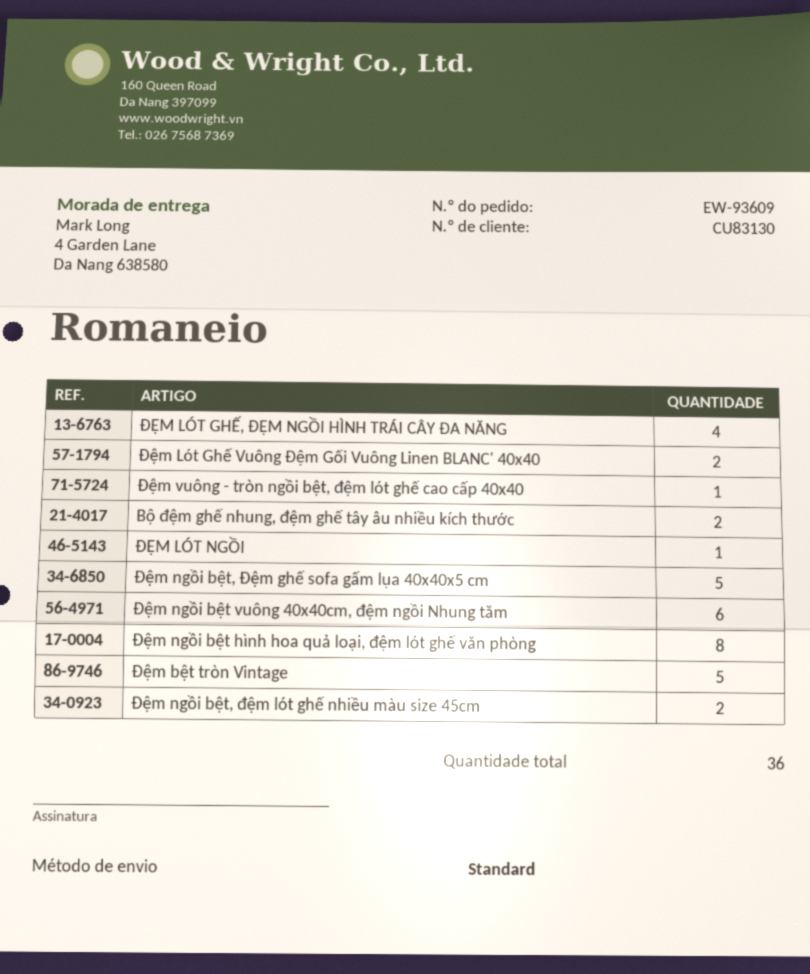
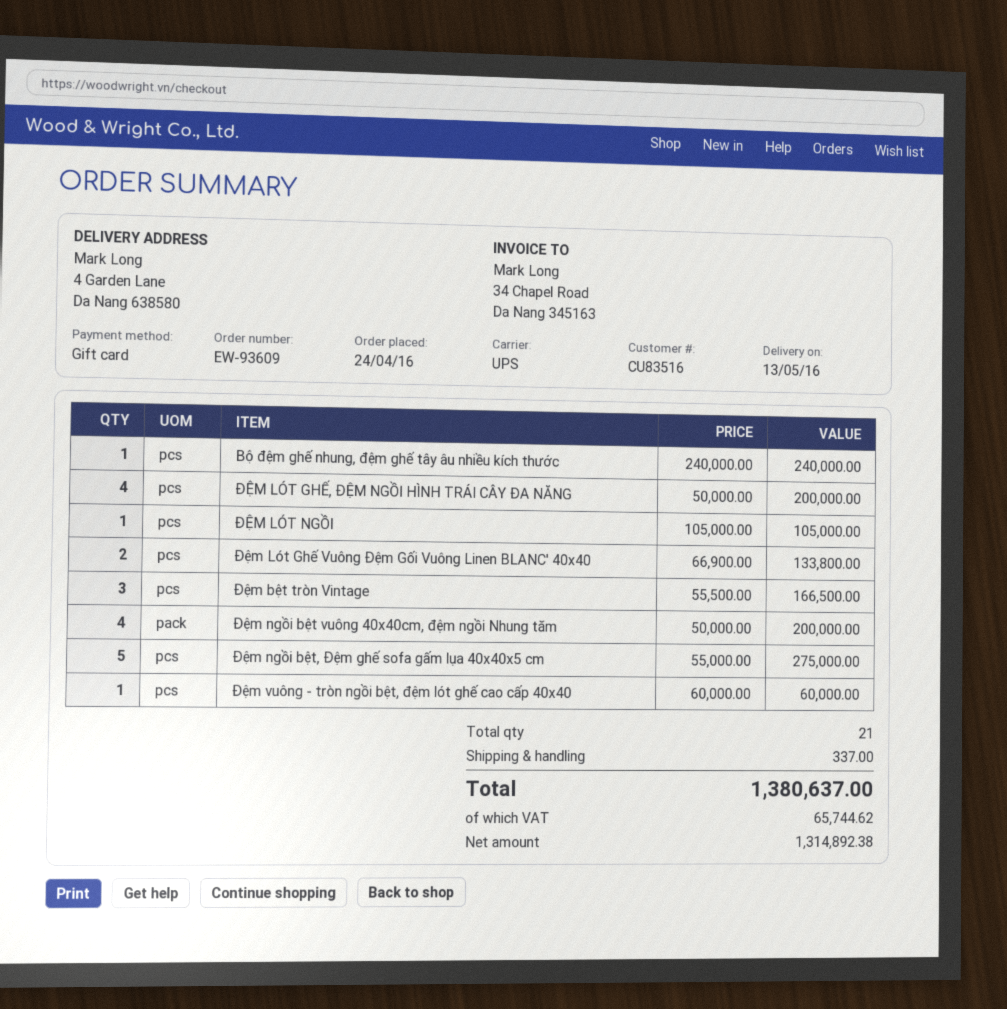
customer number: CU83130 -> CU83516
shipping method: standard -> UPS
Bộ đệm ghế nhung, đệm ghế tây âu nhiều kích thước: 2 -> 1
Đệm ngồi bệt vuông 40x40cm, đệm ngồi Nhung tăm: 6 -> 4
Đệm ngồi bệt hình hoa quả loại, đệm lót ghế văn phòng: 8 -> none
Đệm bệt tròn Vintage: 5 -> 3
Đệm ngồi bệt, đệm lót ghế nhiều màu size 45cm: 2 -> none
total quantity: 36 -> 21

